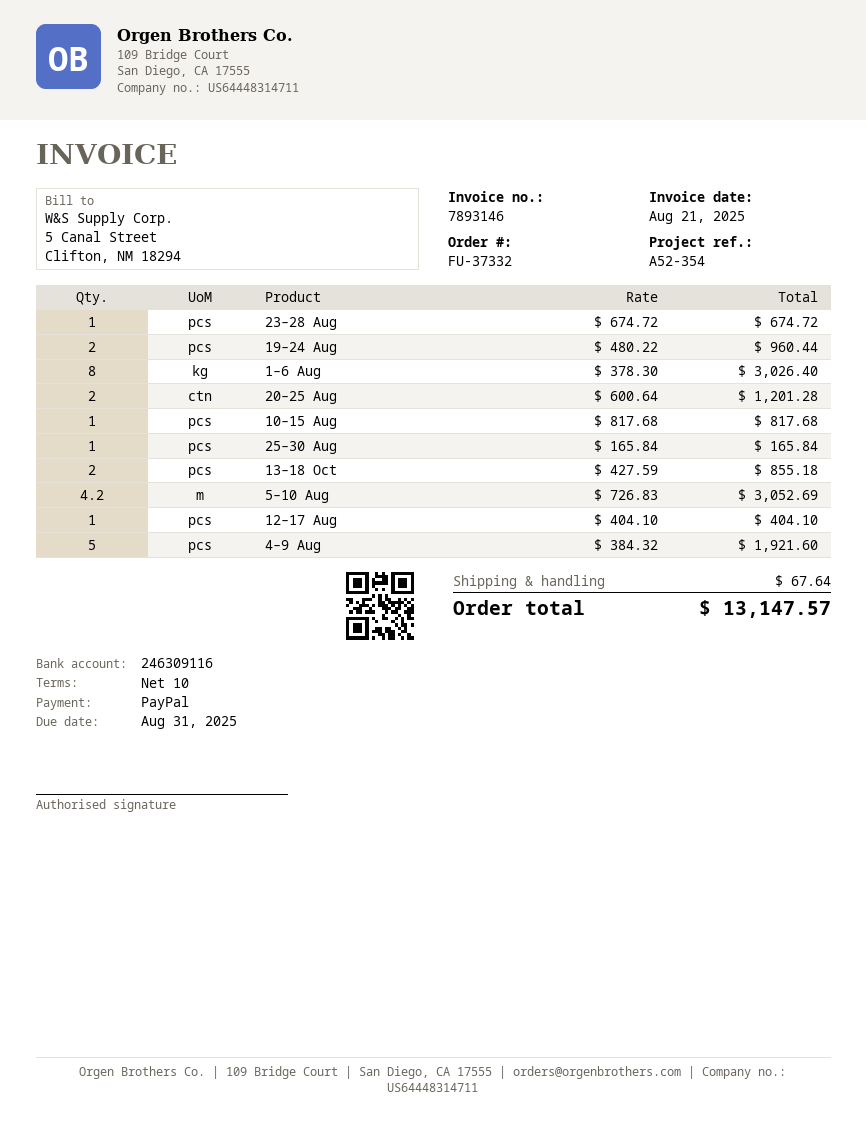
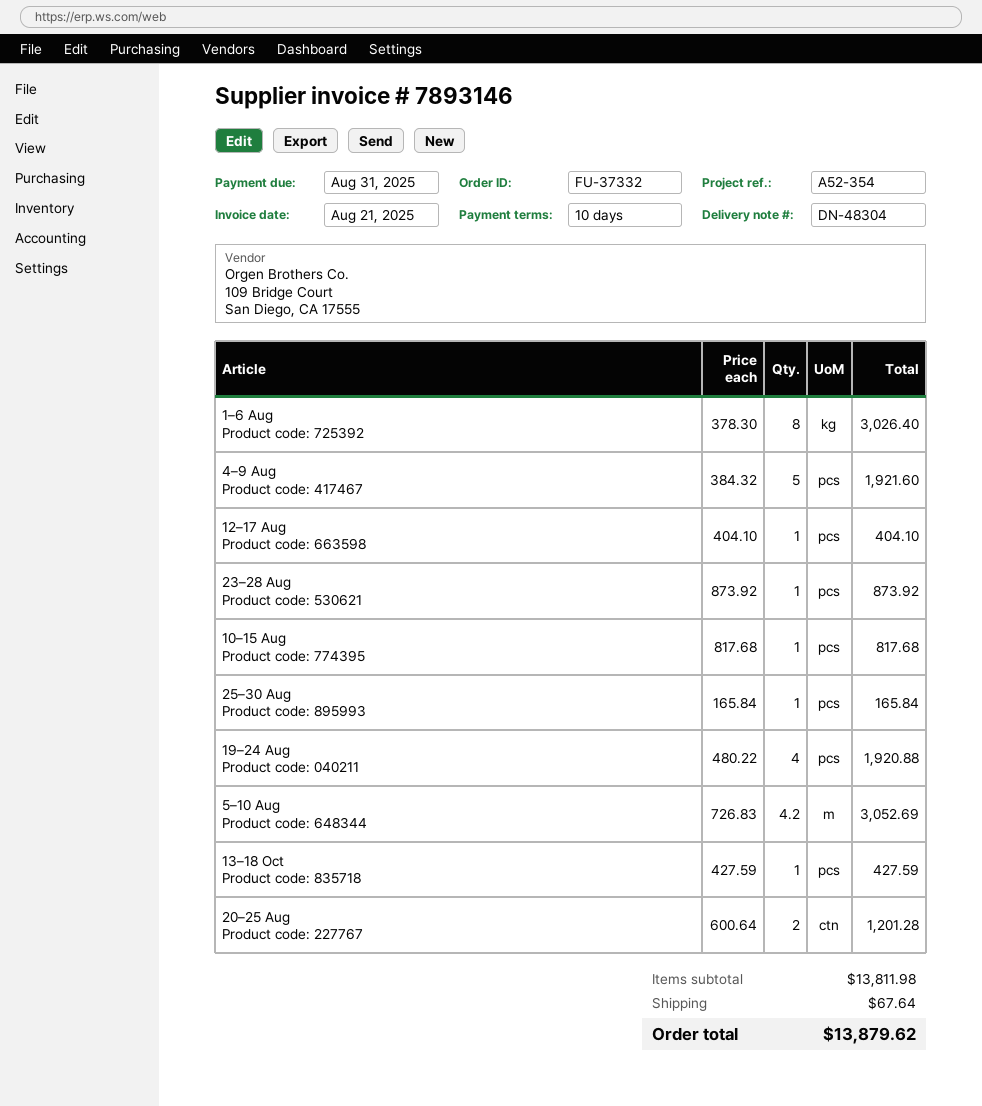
23–28 Aug: 1 x 674.72 = 674.72 -> 1 x 873.92 = 873.92
19–24 Aug: 2 x 480.22 = 960.44 -> 4 x 480.22 = 1920.88
13–18 Oct: 2 x 427.59 = 855.18 -> 1 x 427.59 = 427.59
total: 13147.57 -> 13879.62

